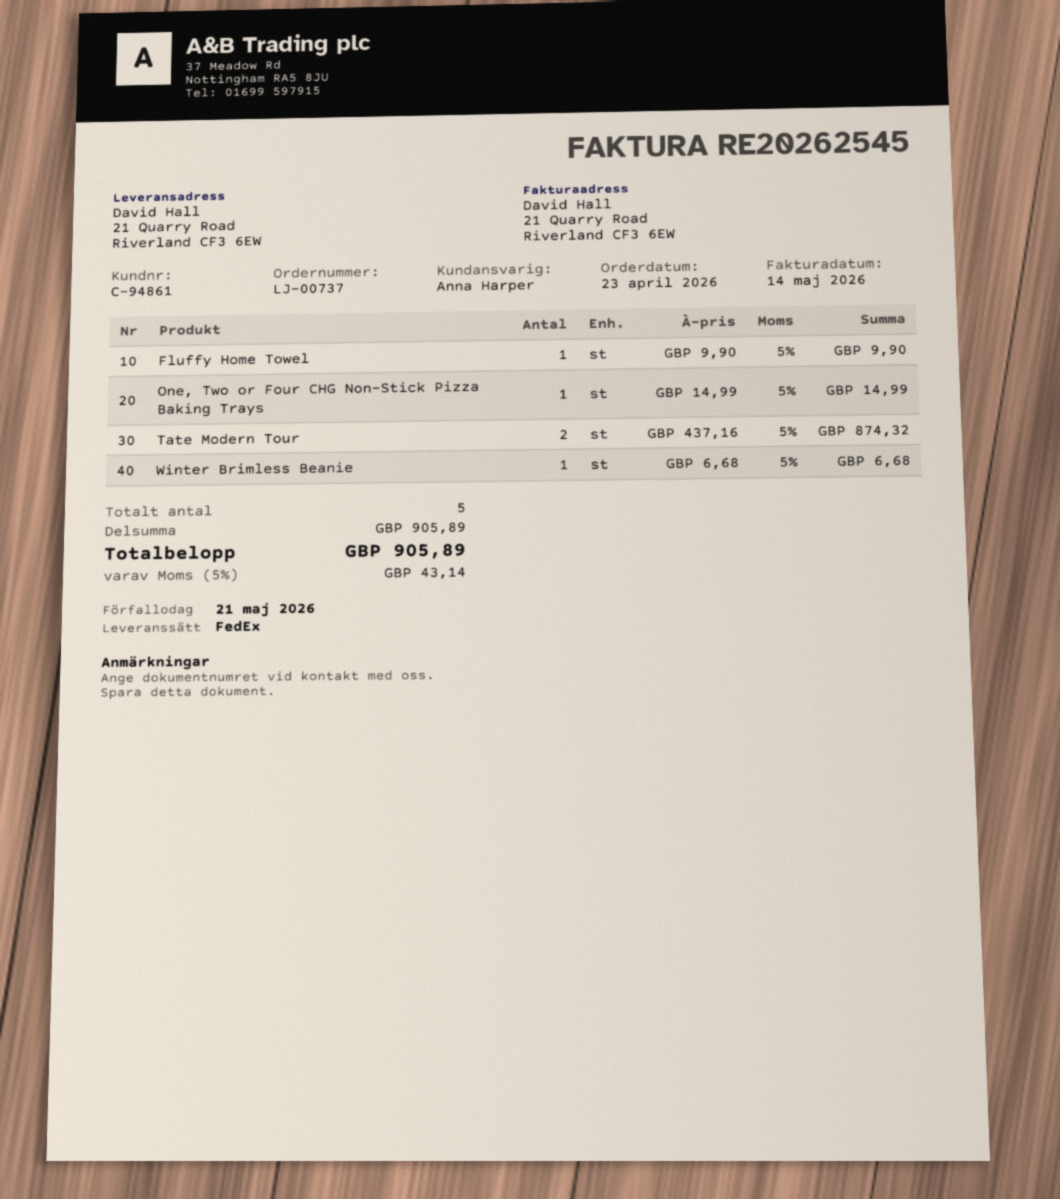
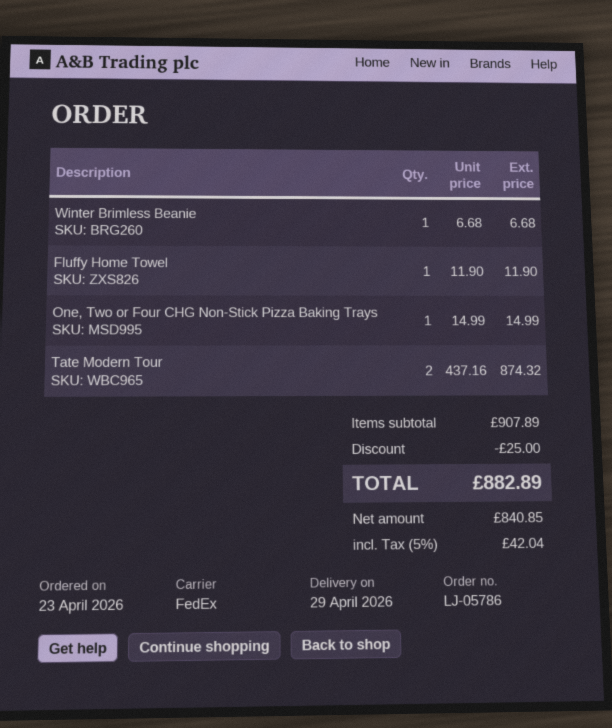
order number: LJ-00737 -> LJ-05786
Fluffy Home Towel: 1 x 9.90 = 9.90 -> 1 x 11.90 = 11.90
subtotal: 905.89 -> 907.89
discount: none -> 25.00
tax: 5% = 43.14 -> 5% = 42.04
total: 905.89 -> 882.89

